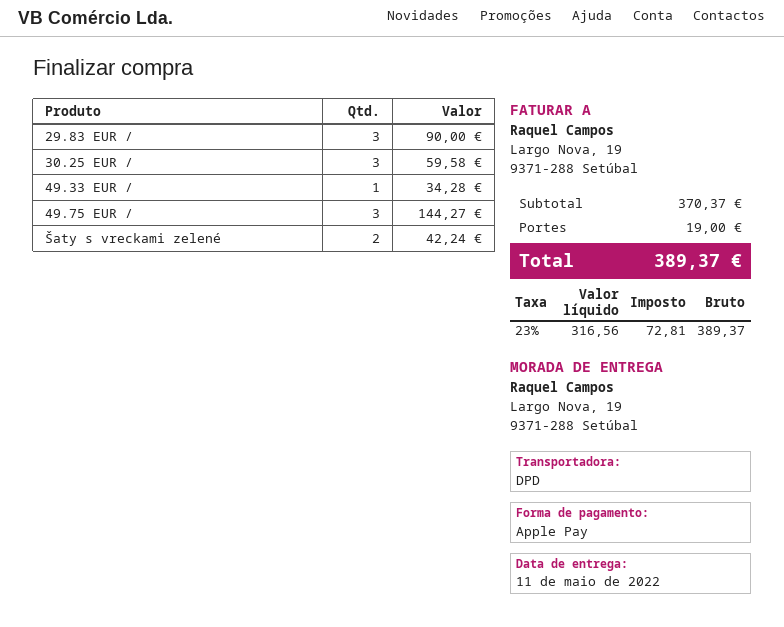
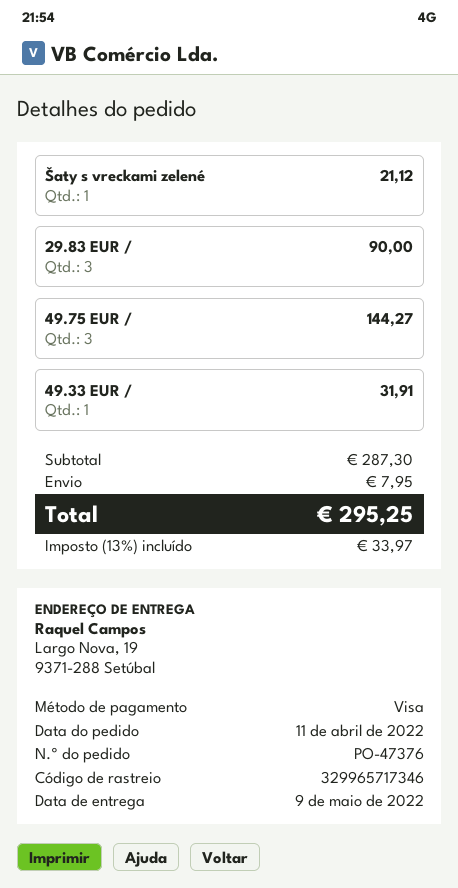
delivery date: 2022-05-11 -> 2022-05-09
payment method: Apple Pay -> Visa
30.25 EUR /: 3 for 59.58 -> none
49.33 EUR /: 1 for 34.28 -> 1 for 31.91
Šaty s vreckami zelené: 2 for 42.24 -> 1 for 21.12
subtotal: 370.37 -> 287.30
shipping: 19.00 -> 7.95
tax: 23% = 72.81 -> 13% = 33.97
total: 389.37 -> 295.25

